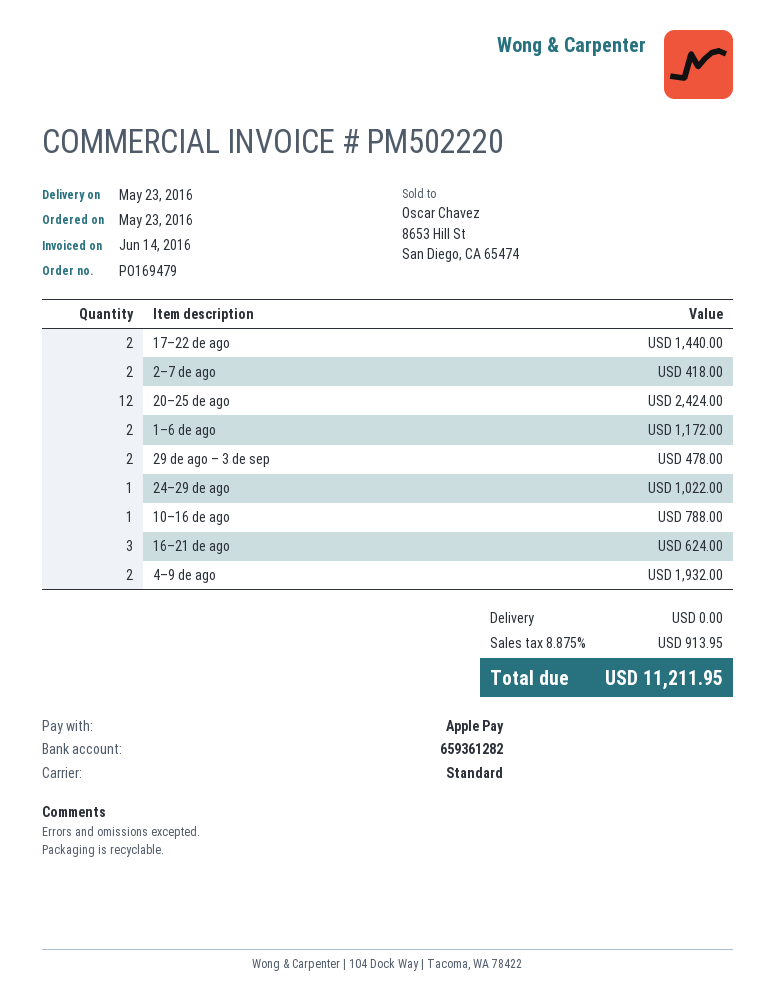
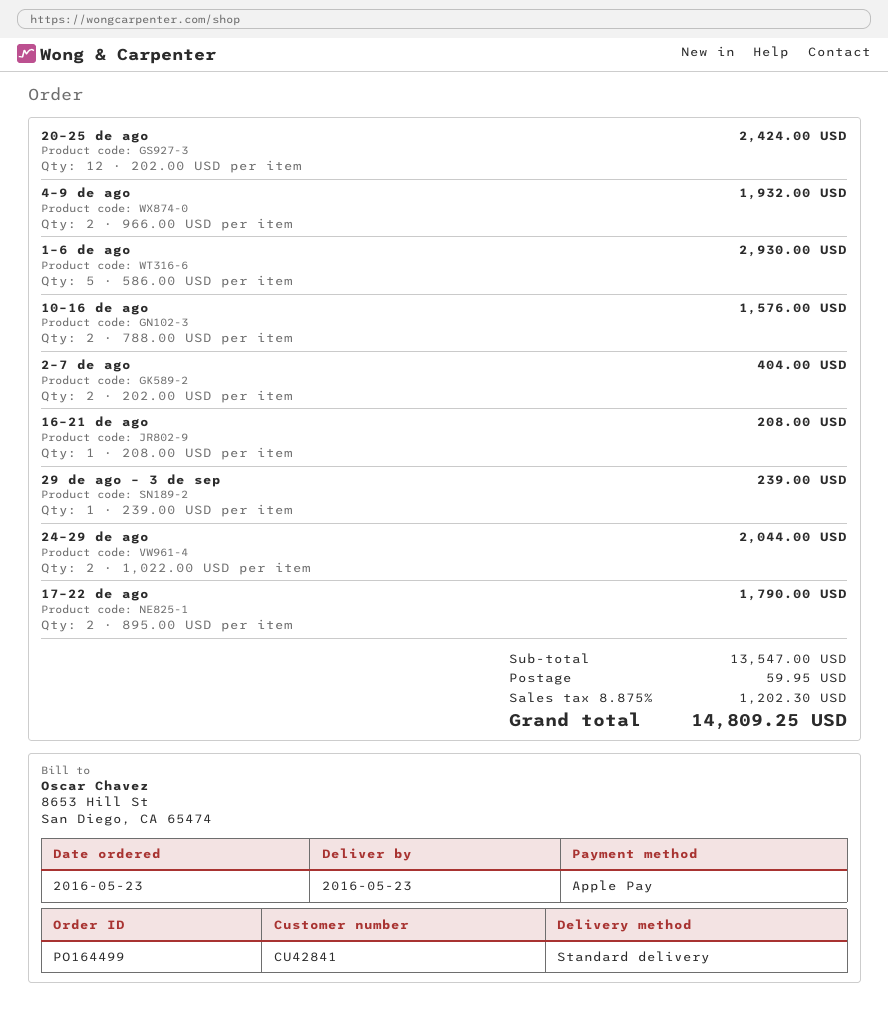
order number: PO169479 -> PO164499
17–22 de ago: 2 for 1440.00 -> 2 for 1790.00
2–7 de ago: 2 for 418.00 -> 2 for 404.00
1–6 de ago: 2 for 1172.00 -> 5 for 2930.00
29 de ago – 3 de sep: 2 for 478.00 -> 1 for 239.00
24–29 de ago: 1 for 1022.00 -> 2 for 2044.00
10–16 de ago: 1 for 788.00 -> 2 for 1576.00
16–21 de ago: 3 for 624.00 -> 1 for 208.00
shipping: 0.00 -> 59.95
tax: 8.875% = 913.95 -> 8.875% = 1202.30
total: 11211.95 -> 14809.25

